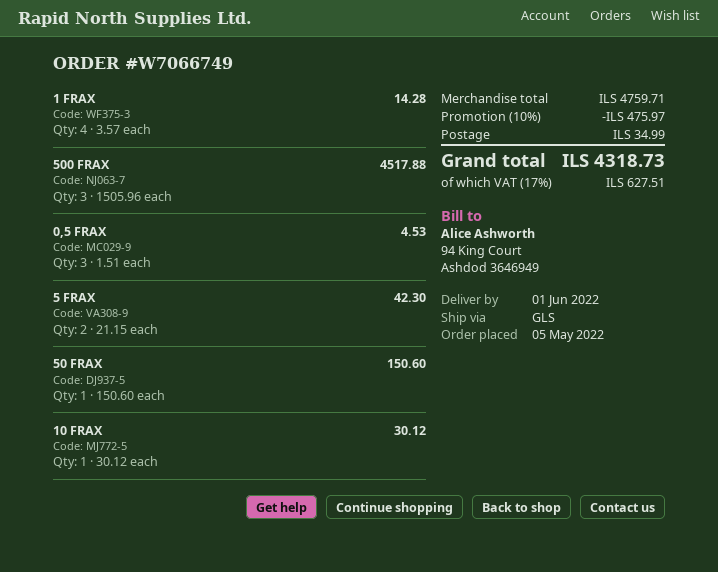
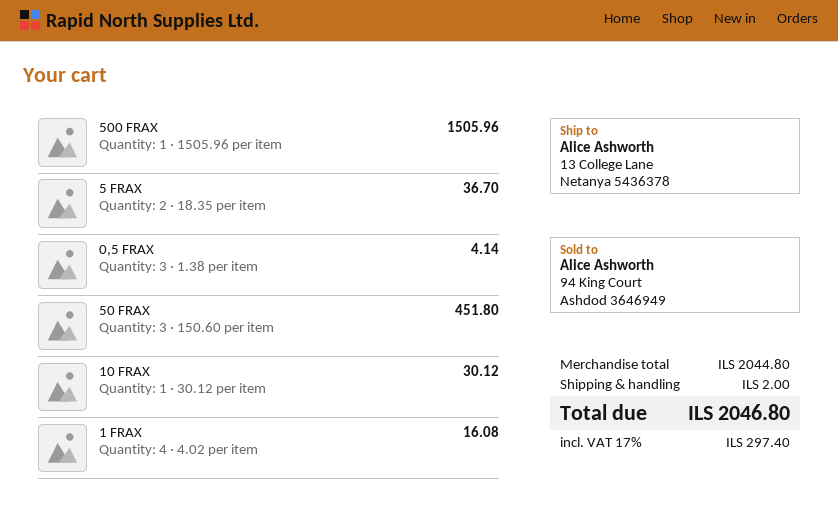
1 FRAX: 4 x 3.57 = 14.28 -> 4 x 4.02 = 16.08
500 FRAX: 3 x 1505.96 = 4517.88 -> 1 x 1505.96 = 1505.96
0,5 FRAX: 3 x 1.51 = 4.53 -> 3 x 1.38 = 4.14
5 FRAX: 2 x 21.15 = 42.30 -> 2 x 18.35 = 36.70
50 FRAX: 1 x 150.60 = 150.60 -> 3 x 150.60 = 451.80
subtotal: 4759.71 -> 2044.80
discount: 10% = 475.97 -> none
shipping: 34.99 -> 2.00
tax: 17% = 627.51 -> 17% = 297.40
total: 4318.73 -> 2046.80

